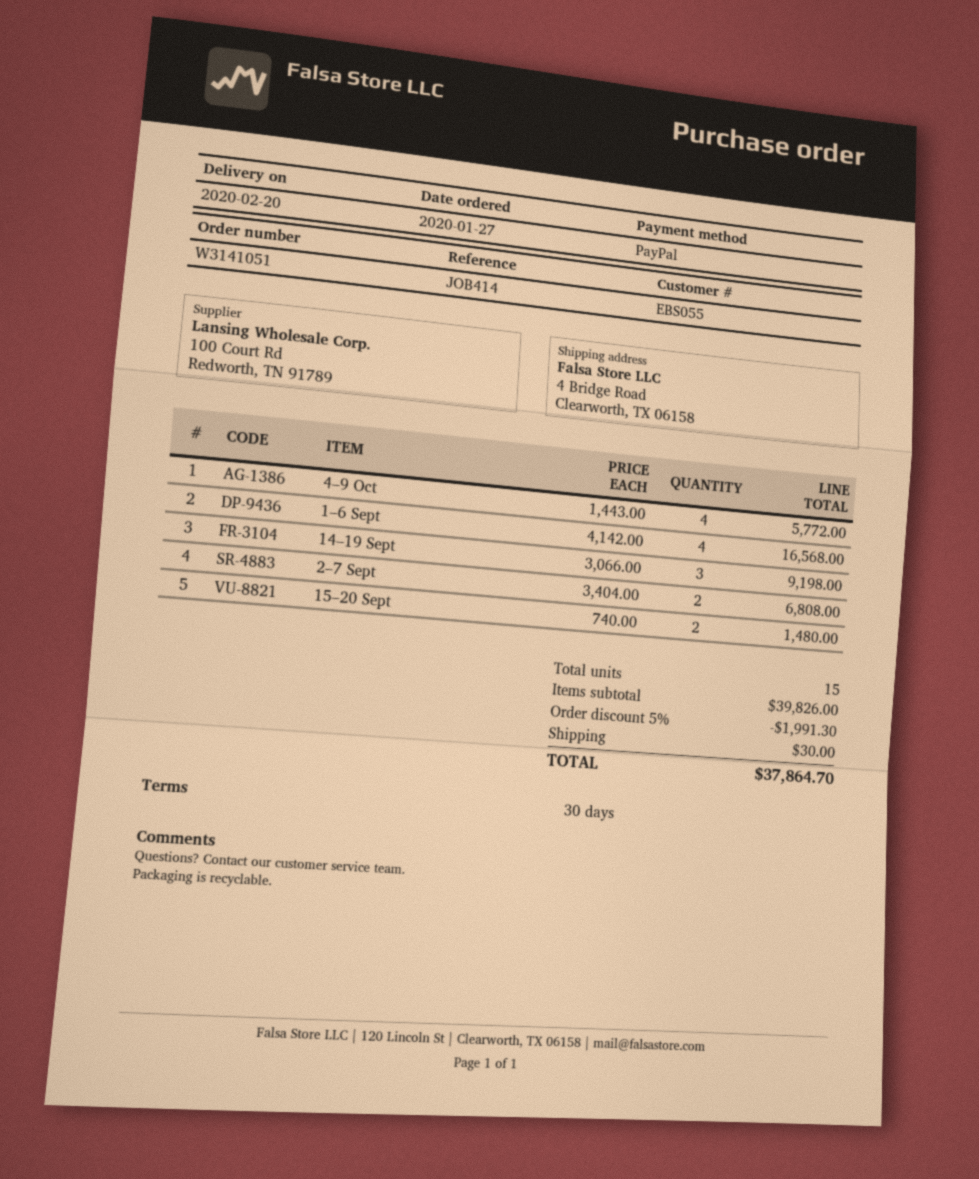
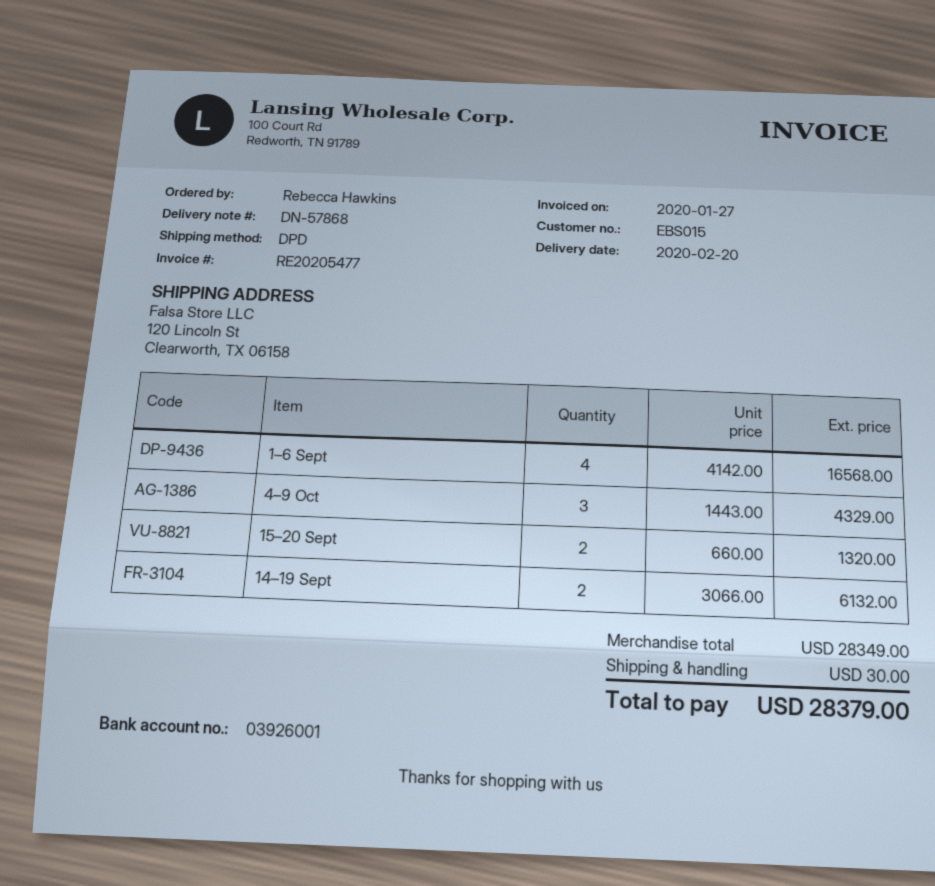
customer number: EBS055 -> EBS015
ship to: 4 Bridge Road, Clearworth, TX 06158 -> 120 Lincoln St, Clearworth, TX 06158
4–9 Oct: 4 x 1443.00 = 5772.00 -> 3 x 1443.00 = 4329.00
14–19 Sept: 3 x 3066.00 = 9198.00 -> 2 x 3066.00 = 6132.00
2–7 Sept: 2 x 3404.00 = 6808.00 -> none
15–20 Sept: 2 x 740.00 = 1480.00 -> 2 x 660.00 = 1320.00
subtotal: 39826.00 -> 28349.00
discount: 5% = 1991.30 -> none
total: 37864.70 -> 28379.00

